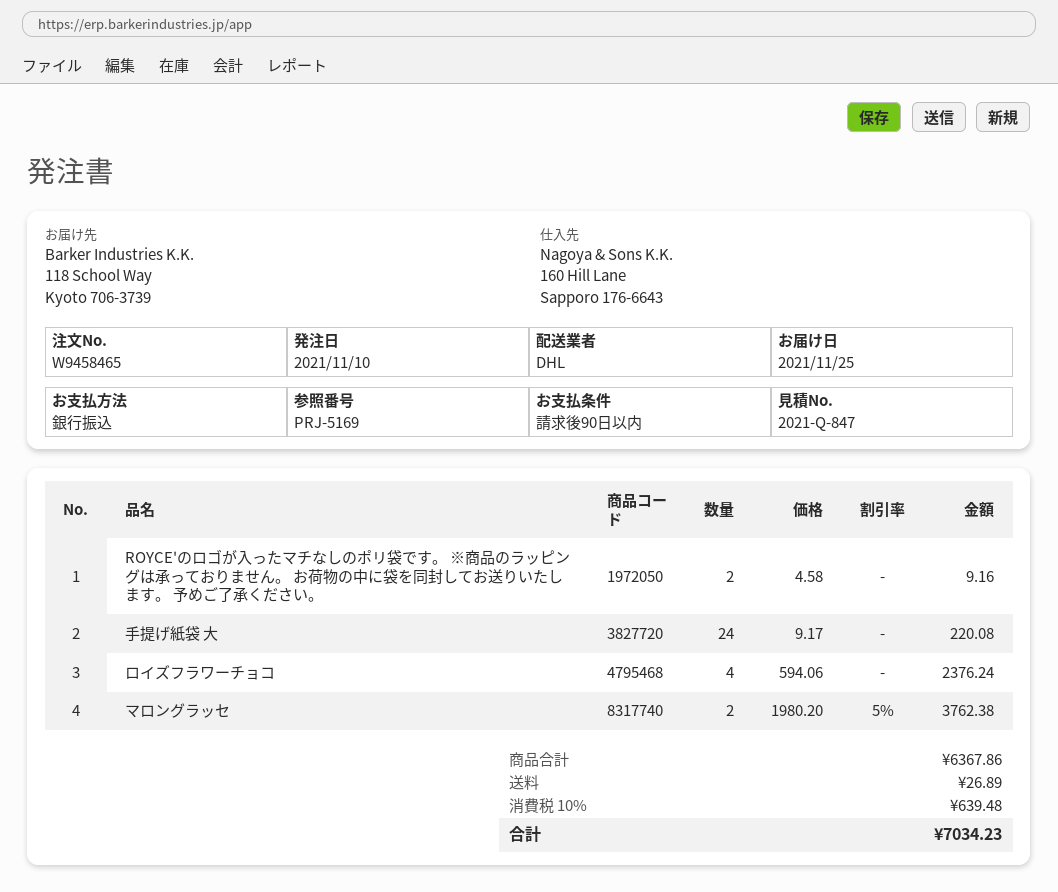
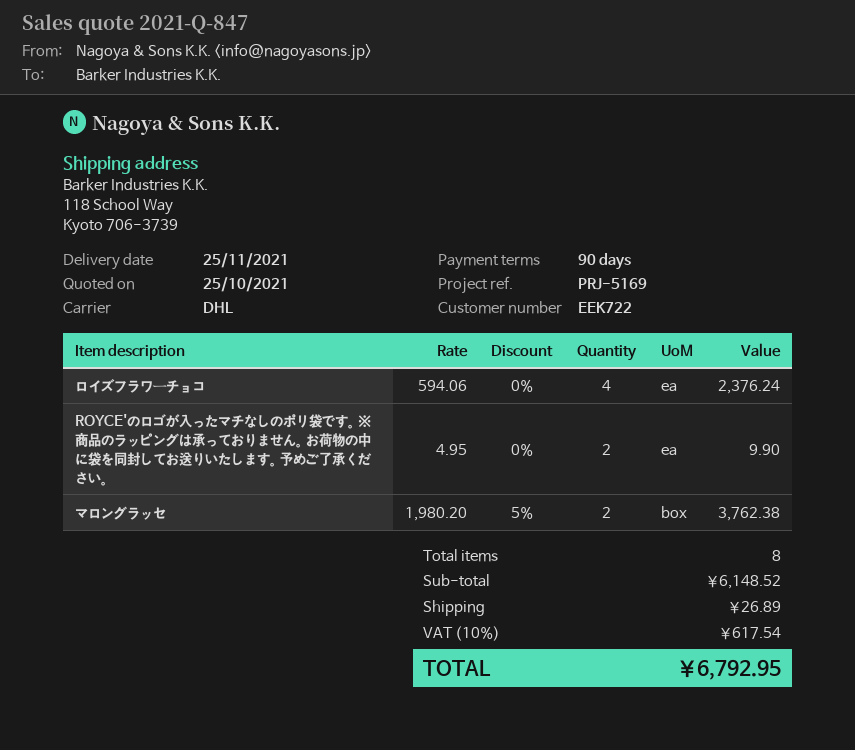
ROYCE'のロゴが入ったマチなしのポリ袋です。 ※商品のラッピングは承っておりません。 お荷物の中に袋を同封してお送りいたします。 予めご了承ください。: 2 x 4.58 = 9.16 -> 2 x 4.95 = 9.90
手提げ紙袋 大: 24 x 9.17 = 220.08 -> none
subtotal: 6367.86 -> 6148.52
tax: 10% = 639.48 -> 10% = 617.54
total: 7034.23 -> 6792.95

